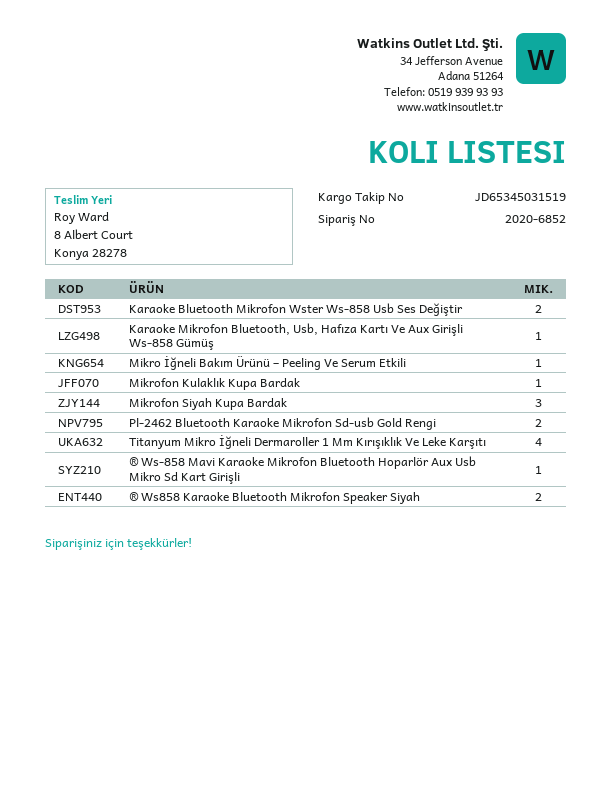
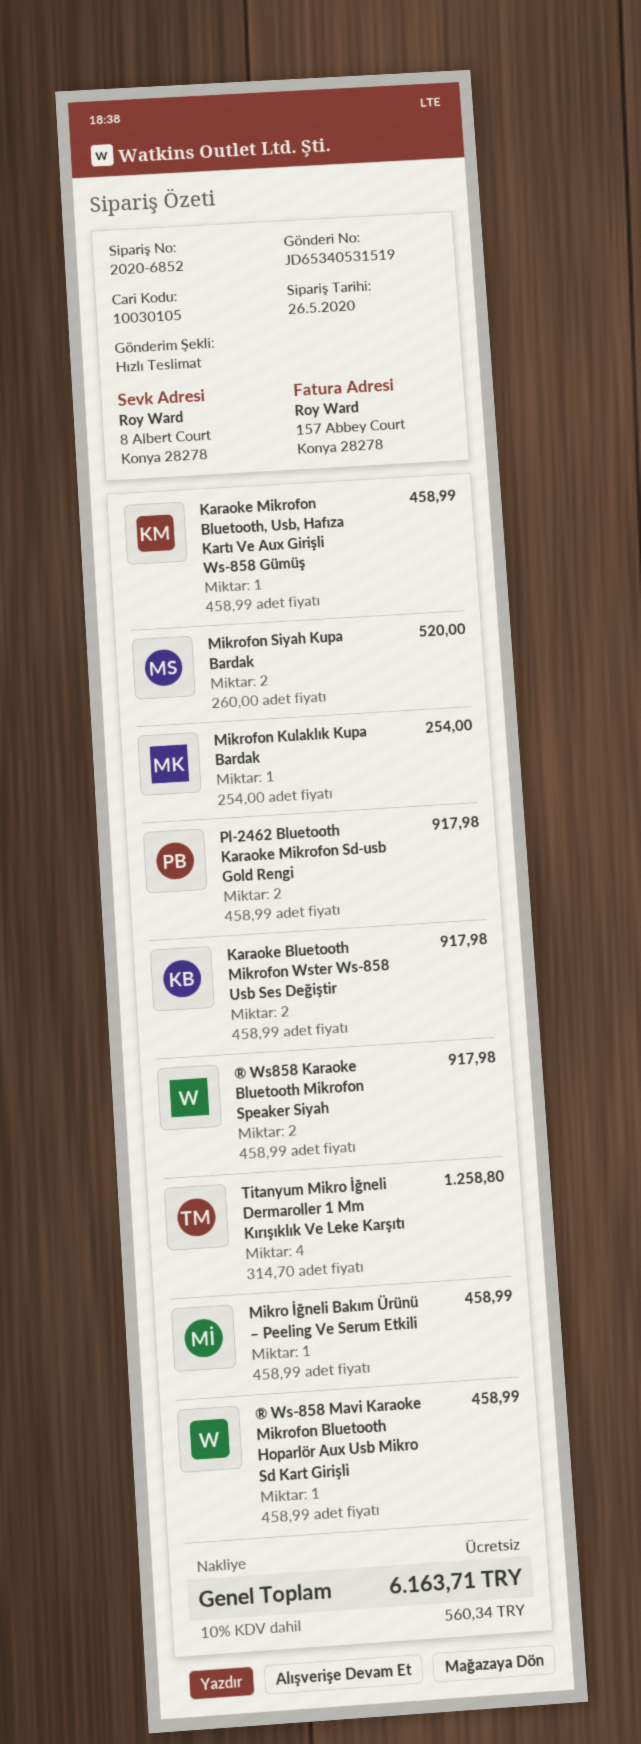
tracking number: JD65345031519 -> JD65340531519
Mikrofon Siyah Kupa Bardak: 3 -> 2

